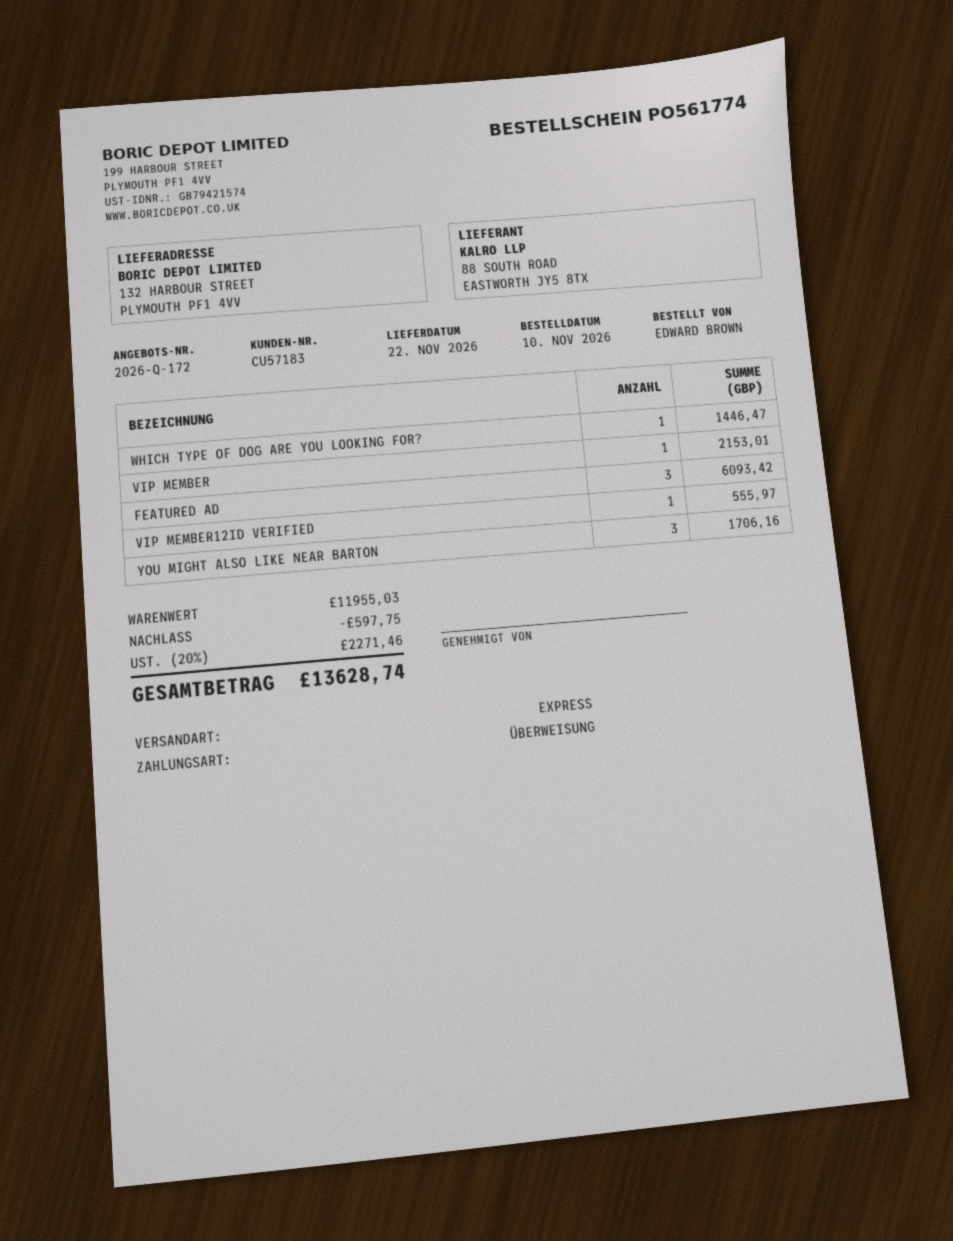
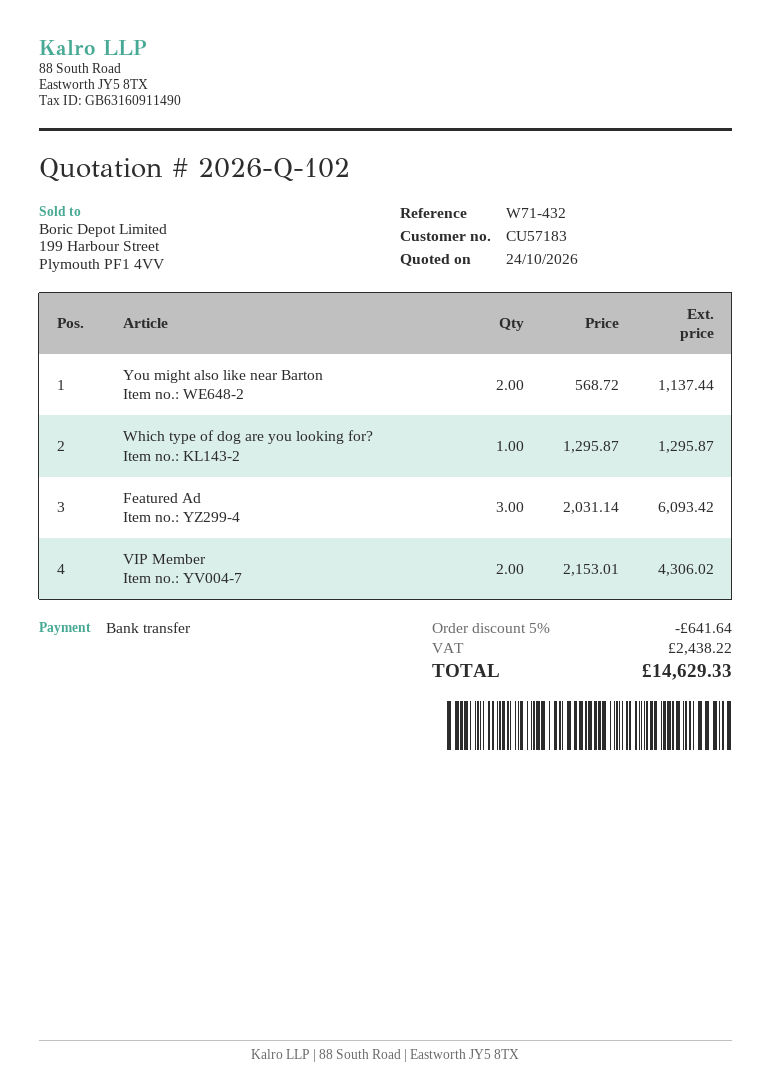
quote number: 2026-Q-172 -> 2026-Q-102
WHICH TYPE OF DOG ARE YOU LOOKING FOR?: 1 for 1446.47 -> 1 for 1295.87
VIP MEMBER: 1 for 2153.01 -> 2 for 4306.02
VIP MEMBER12ID VERIFIED: 1 for 555.97 -> none
YOU MIGHT ALSO LIKE NEAR BARTON: 3 for 1706.16 -> 2 for 1137.44
discount: 597.75 -> 641.64
tax: 2271.46 -> 2438.22
total: 13628.74 -> 14629.33

